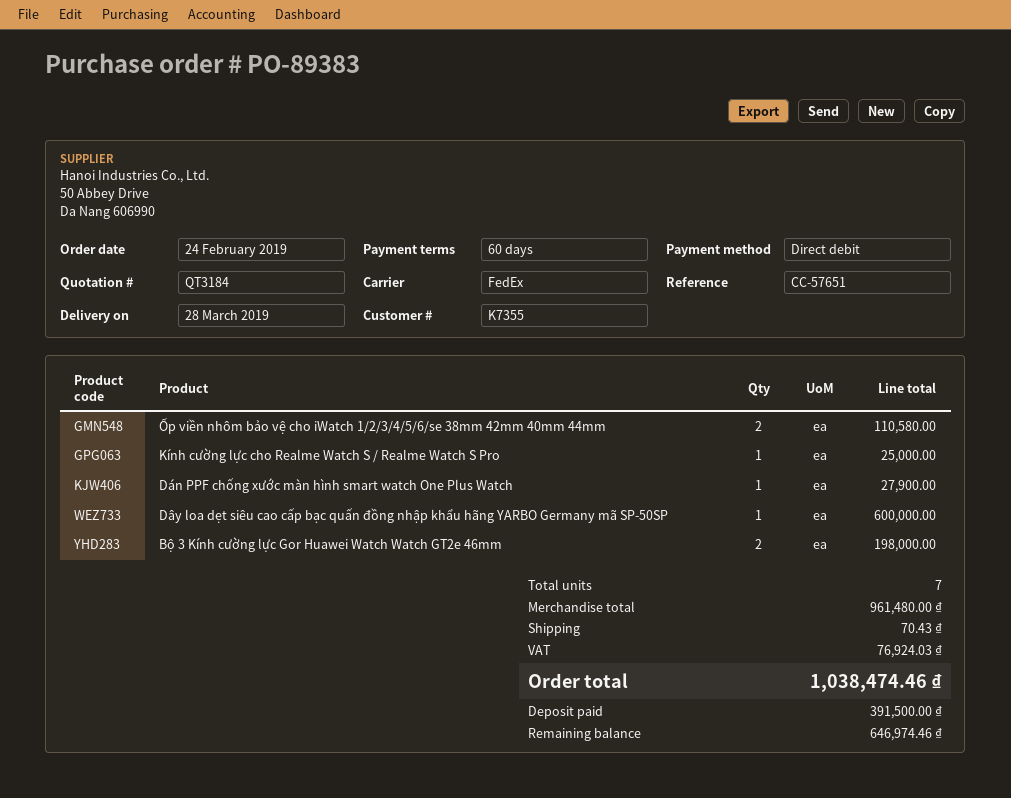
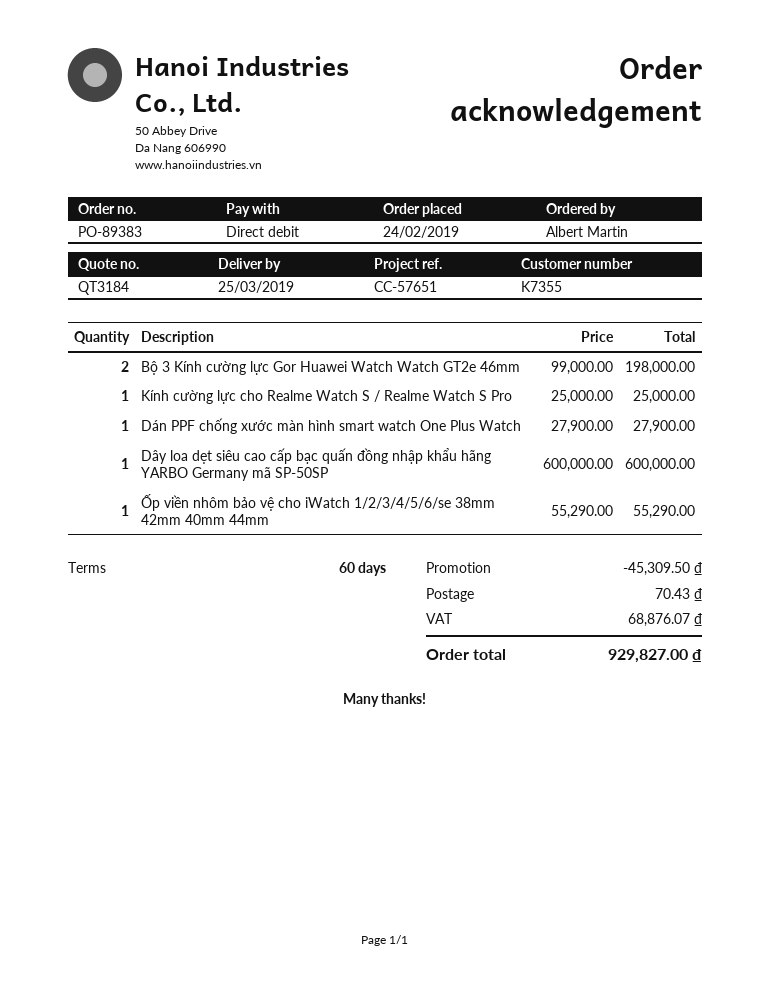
delivery date: 2019-03-28 -> 2019-03-25
Ốp viền nhôm bảo vệ cho iWatch 1/2/3/4/5/6/se 38mm 42mm 40mm 44mm: 2 for 110580.00 -> 1 for 55290.00
discount: none -> 45309.50
tax: 76924.03 -> 68876.07
total: 1038474.46 -> 929827.00

